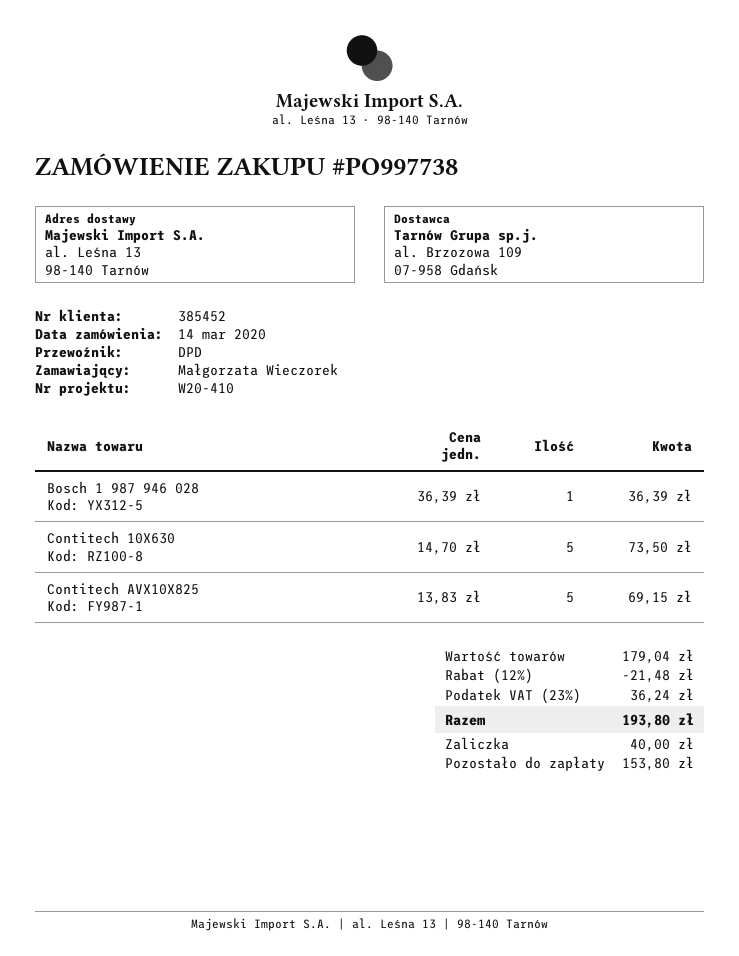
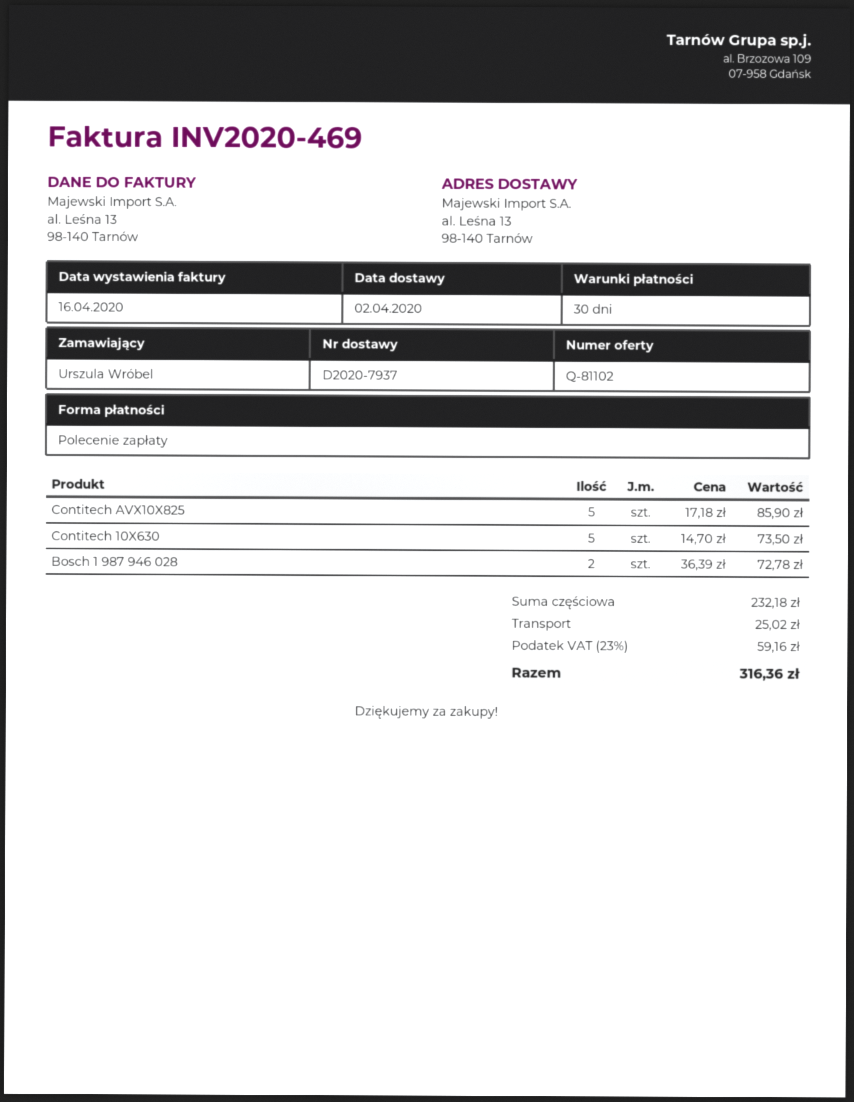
ordered by: Małgorzata Wieczorek -> Urszula Wróbel
Bosch 1 987 946 028: 1 x 36.39 = 36.39 -> 2 x 36.39 = 72.78
Contitech AVX10X825: 5 x 13.83 = 69.15 -> 5 x 17.18 = 85.90
subtotal: 179.04 -> 232.18
discount: 12% = 21.48 -> none
shipping: none -> 25.02
tax: 23% = 36.24 -> 23% = 59.16
total: 193.80 -> 316.36

